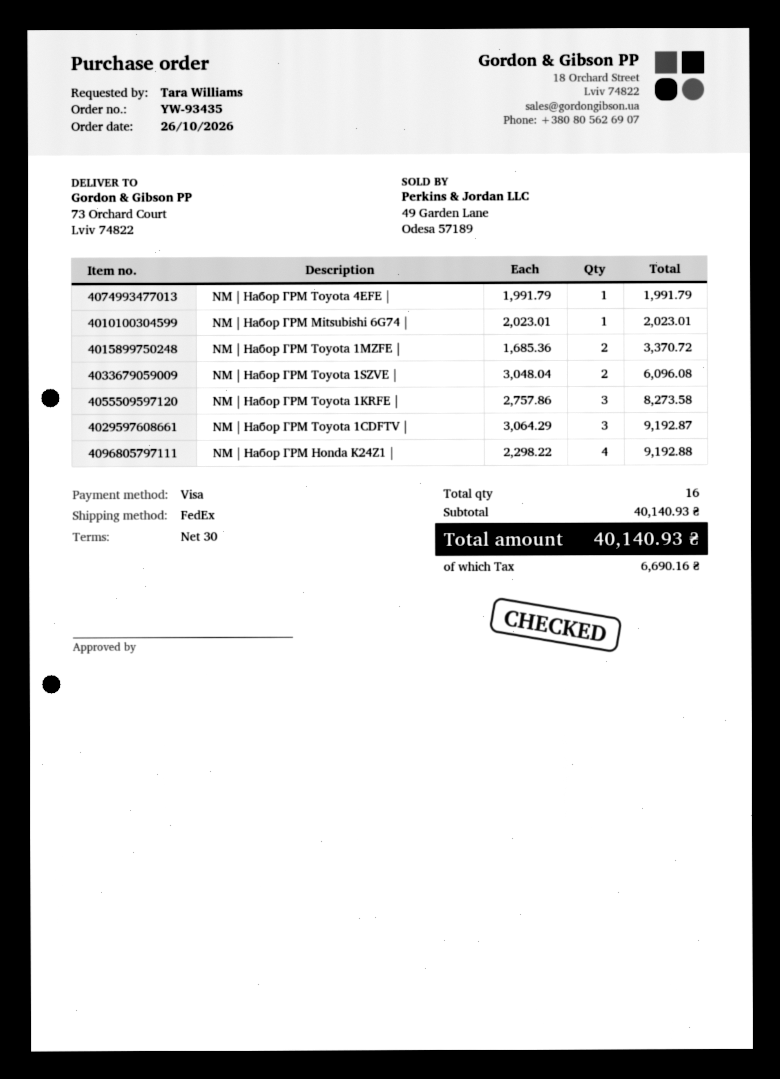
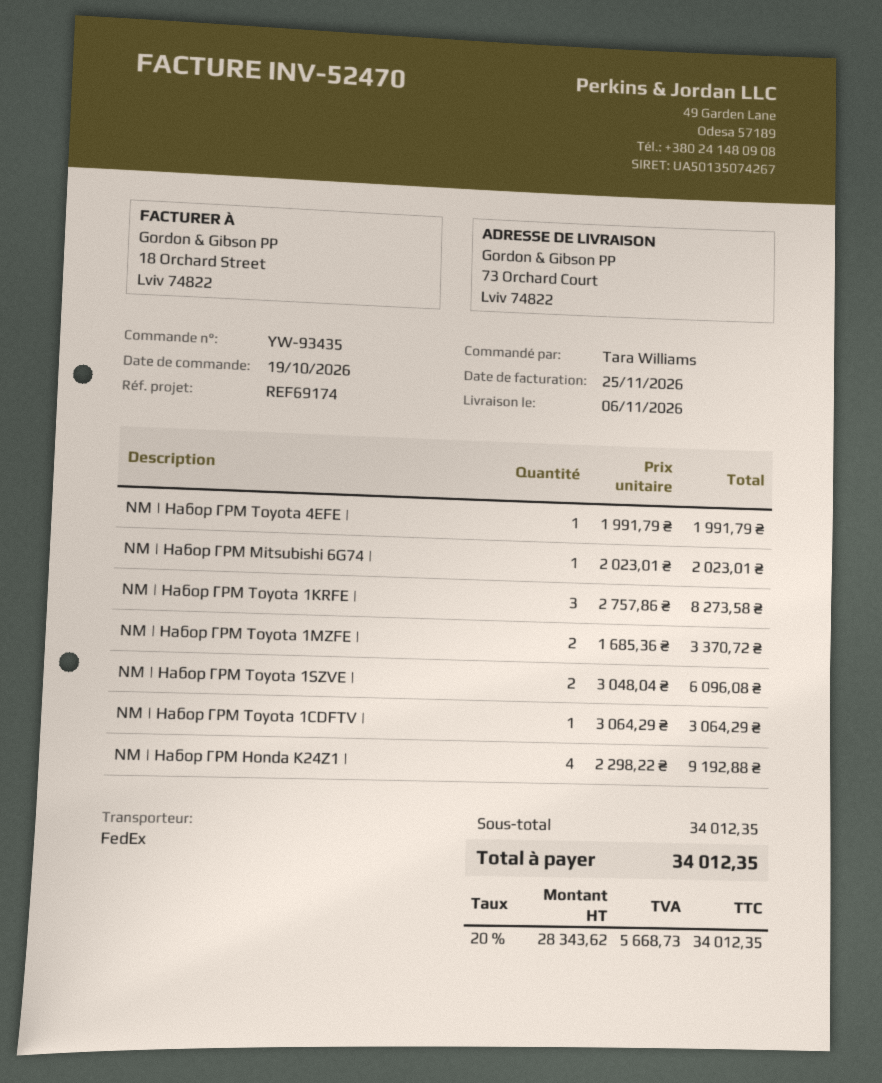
order date: 2026-10-26 -> 2026-10-19
NM | Набор ГРМ Toyota 1CDFTV |: 3 x 3064.29 = 9192.87 -> 1 x 3064.29 = 3064.29
subtotal: 40140.93 -> 34012.35
tax: 6690.16 -> 5668.73
total: 40140.93 -> 34012.35

